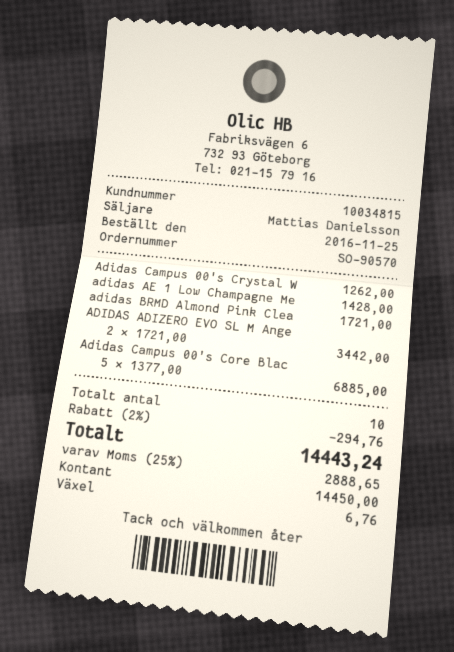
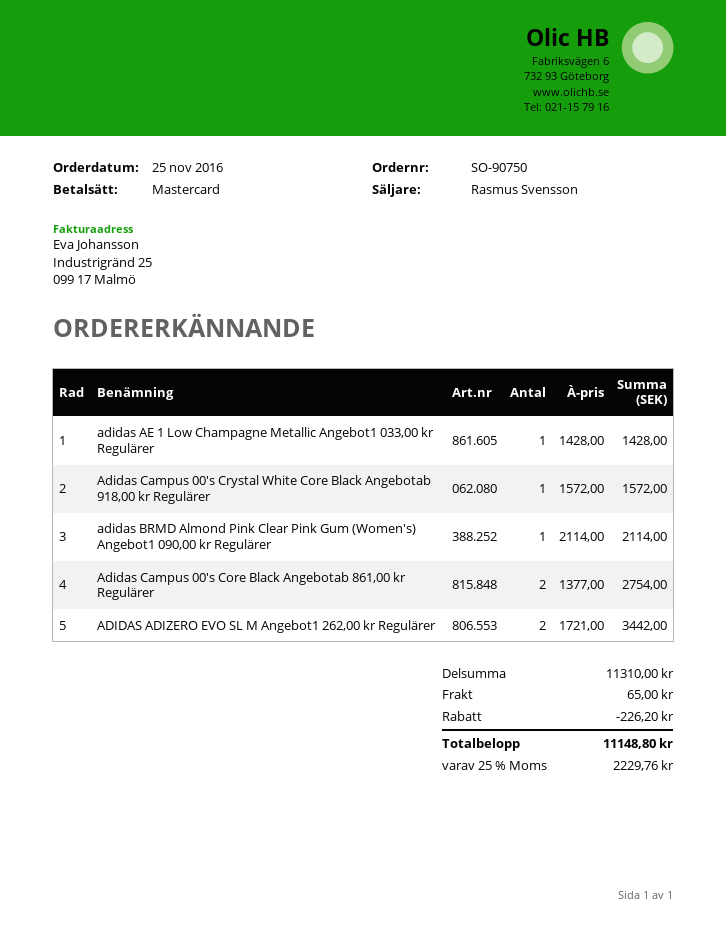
order number: SO-90570 -> SO-90750
sales rep: Mattias Danielsson -> Rasmus Svensson
payment method: cash -> Mastercard
Adidas Campus 00's Crystal W: 1 x 1262.00 = 1262.00 -> 1 x 1572.00 = 1572.00
adidas BRMD Almond Pink Clea: 1 x 1721.00 = 1721.00 -> 1 x 2114.00 = 2114.00
Adidas Campus 00's Core Blac: 5 x 1377.00 = 6885.00 -> 2 x 1377.00 = 2754.00
discount: 294.76 -> 226.20
shipping: none -> 65.00
tax: 25% = 2888.65 -> 25% = 2229.76
total: 14443.24 -> 11148.80

